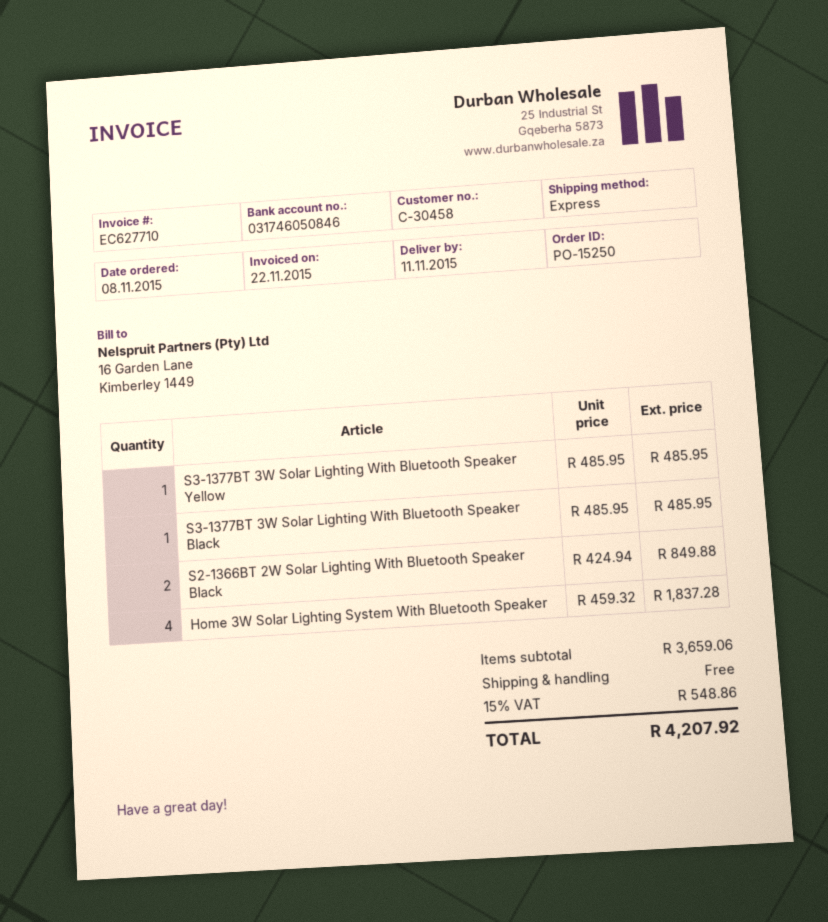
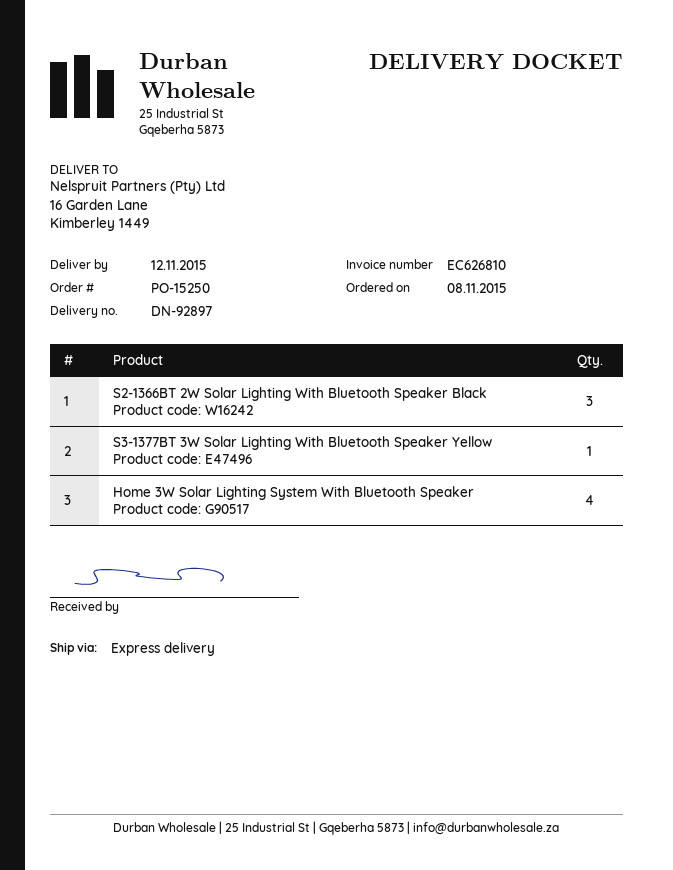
delivery date: 2015-11-11 -> 2015-11-12
invoice number: EC627710 -> EC626810
S3-1377BT 3W Solar Lighting With Bluetooth Speaker Black: 1 -> none
S2-1366BT 2W Solar Lighting With Bluetooth Speaker Black: 2 -> 3

